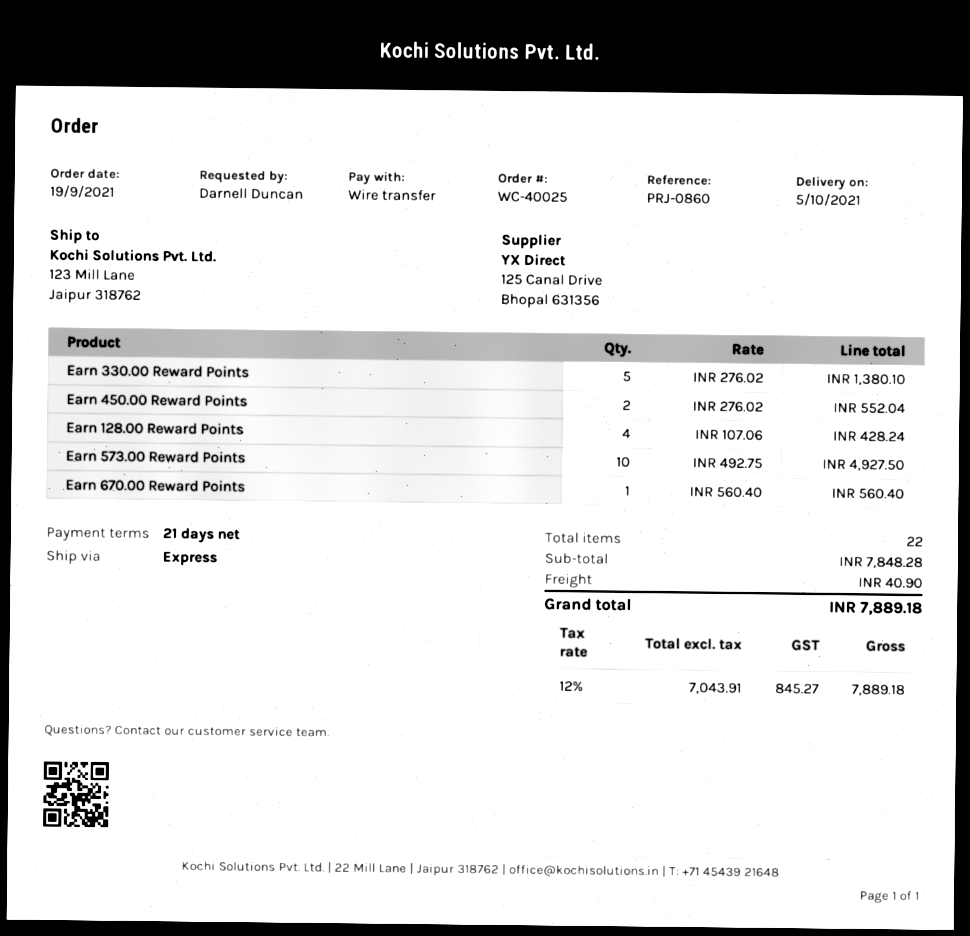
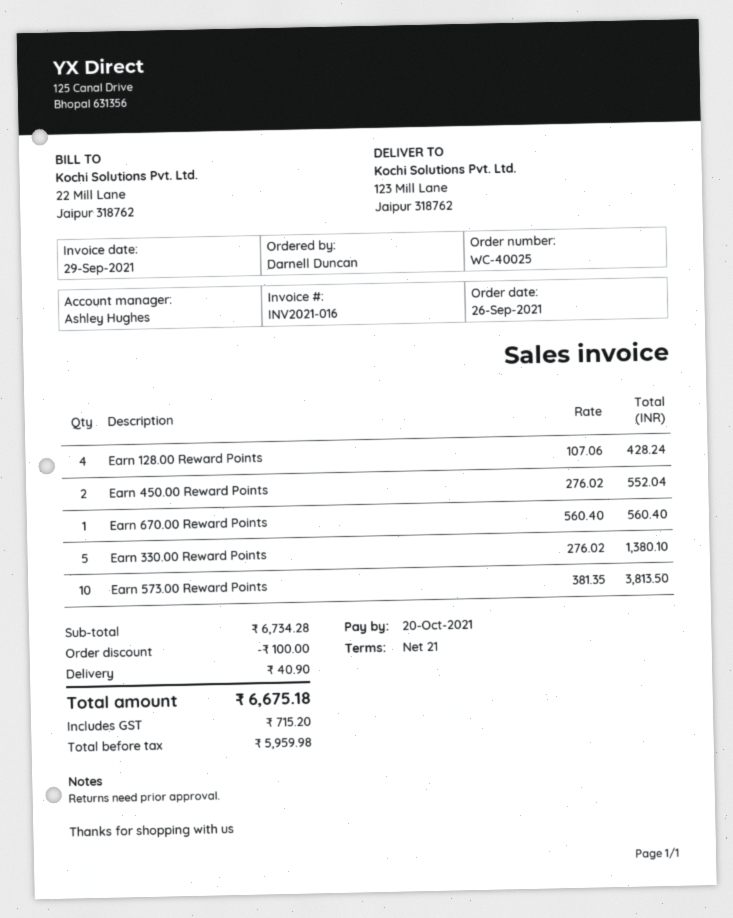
order date: 2021-09-19 -> 2021-09-26
Earn 573.00 Reward Points: 10 x 492.75 = 4927.50 -> 10 x 381.35 = 3813.50
subtotal: 7848.28 -> 6734.28
discount: none -> 100.00
net: 7043.91 -> 5959.98
tax: 845.27 -> 715.20
total: 7889.18 -> 6675.18

